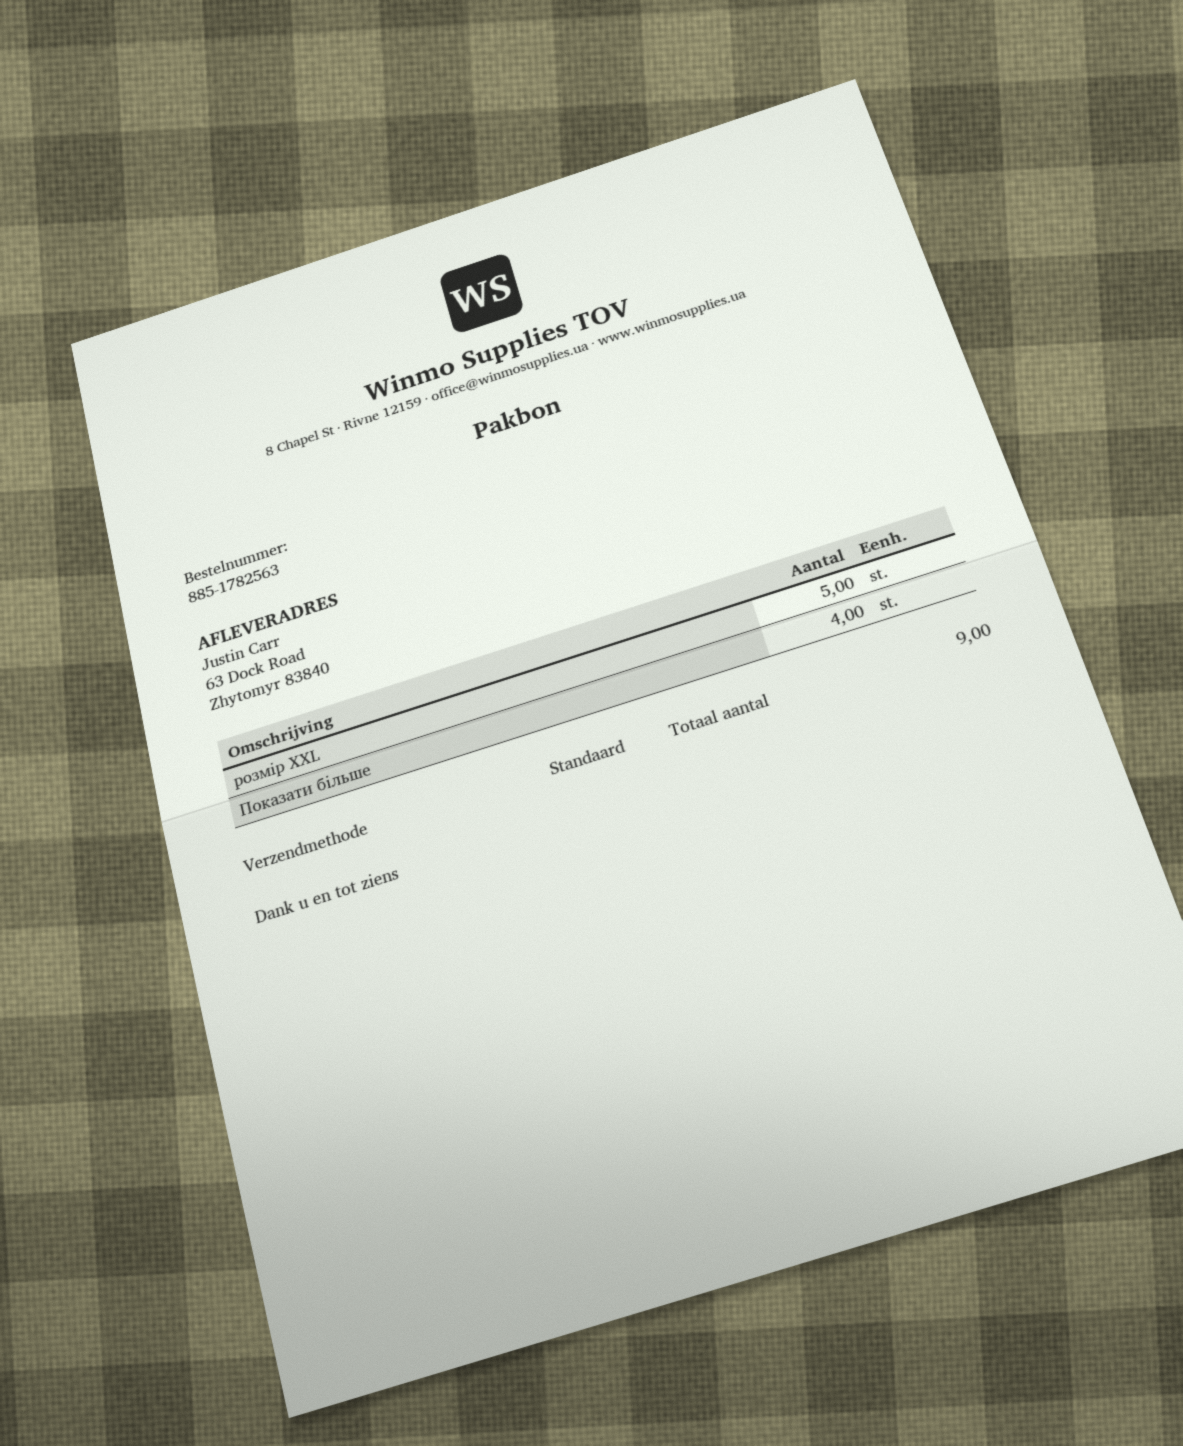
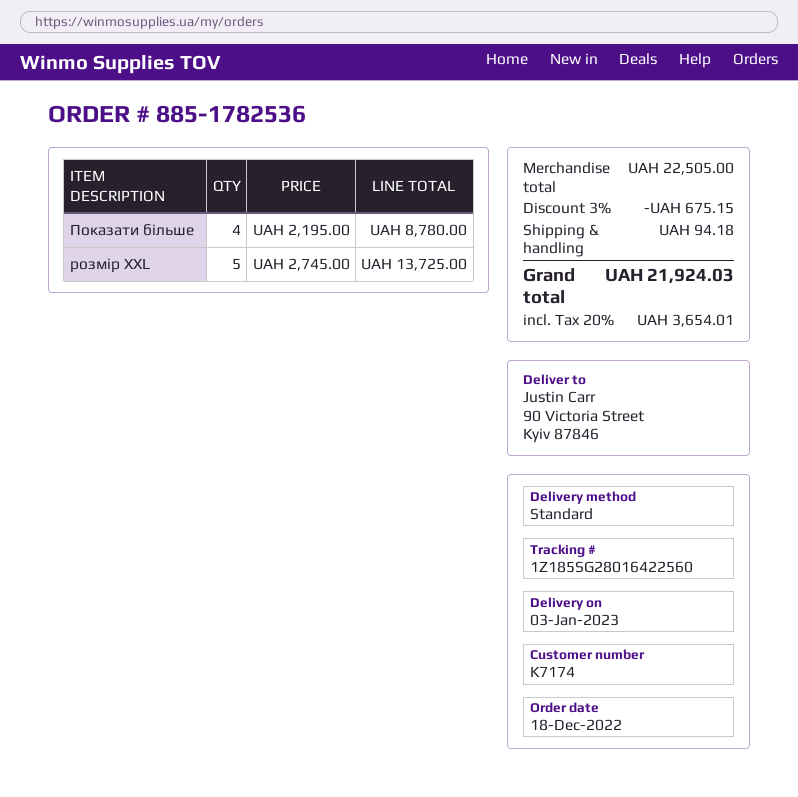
order number: 885-1782563 -> 885-1782536
ship to: 63 Dock Road, Zhytomyr 83840 -> 90 Victoria Street, Kyiv 87846

